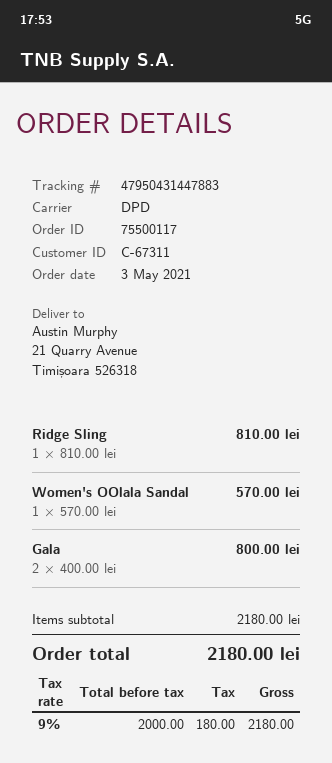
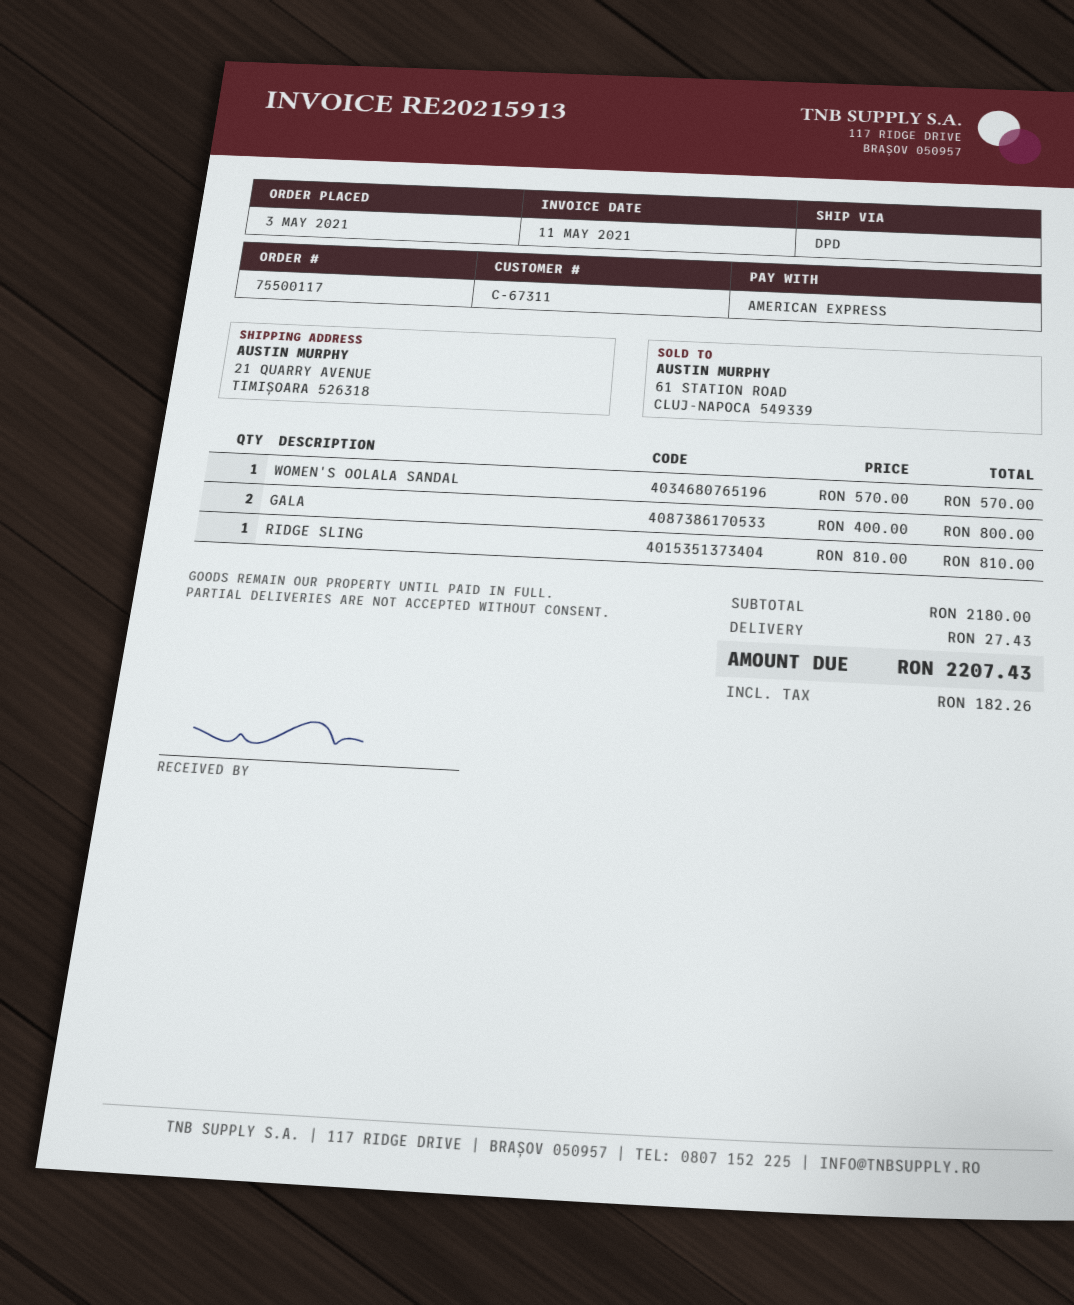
shipping: none -> 27.43
tax: 180.00 -> 182.26
total: 2180.00 -> 2207.43

